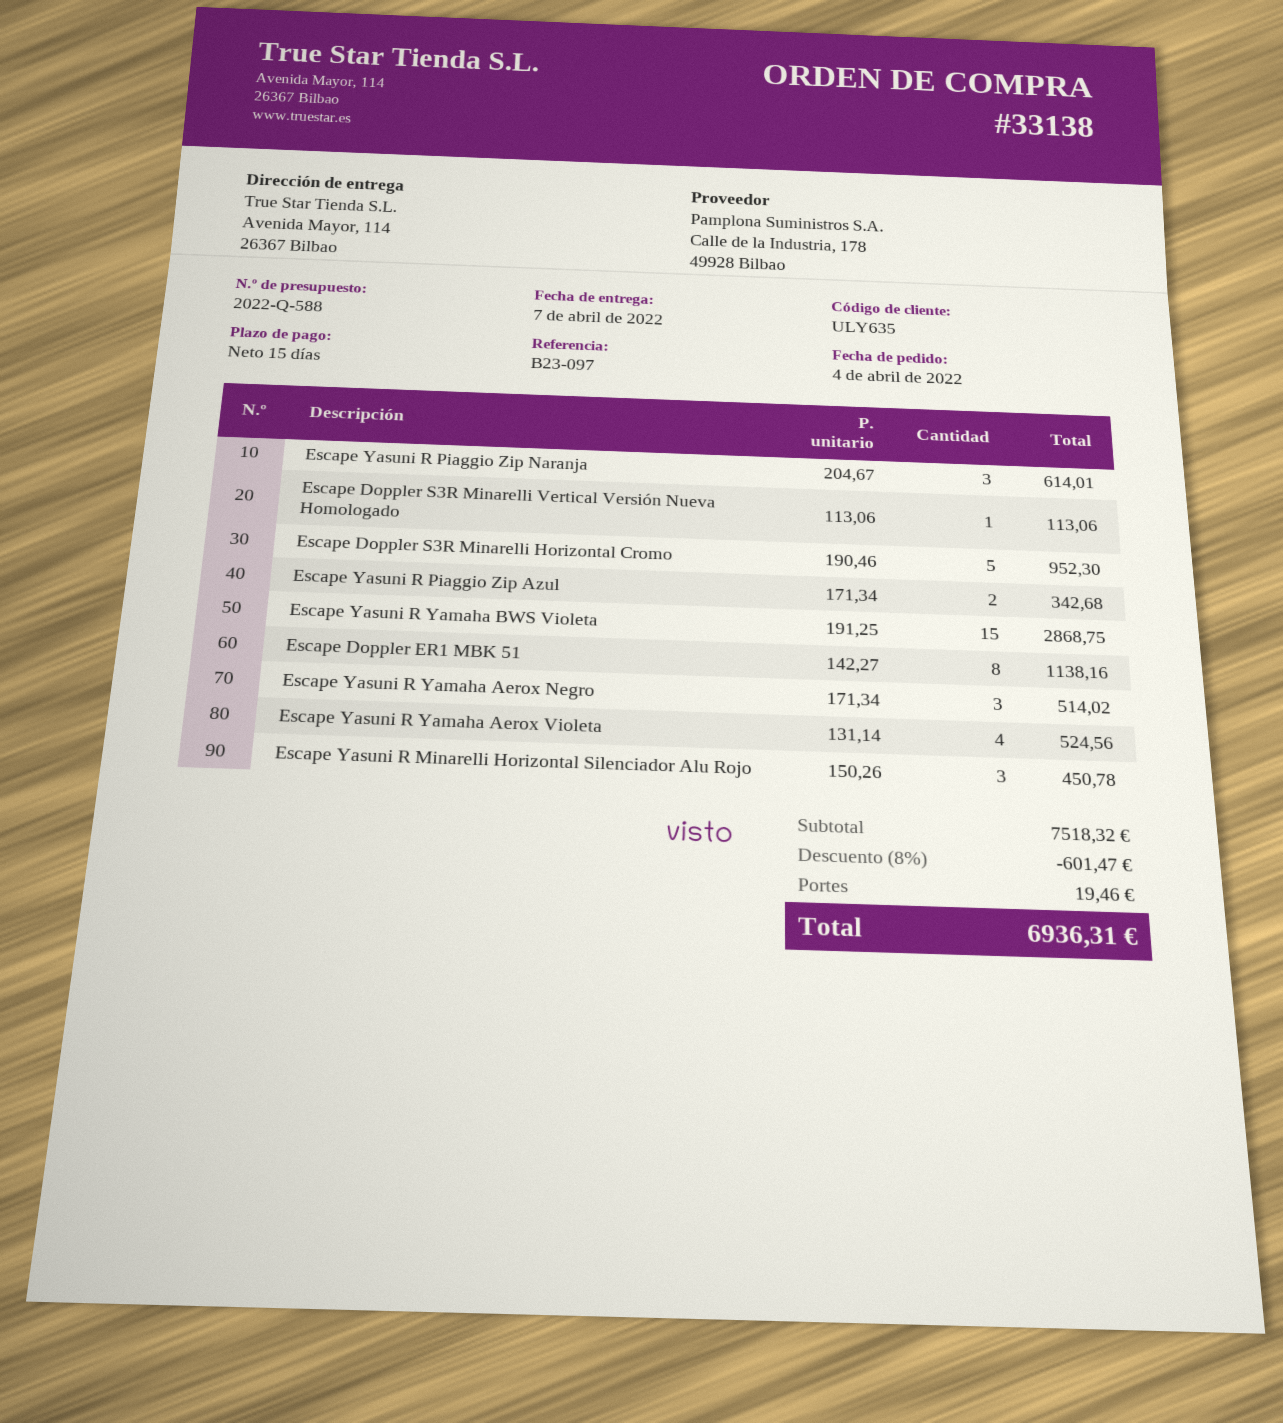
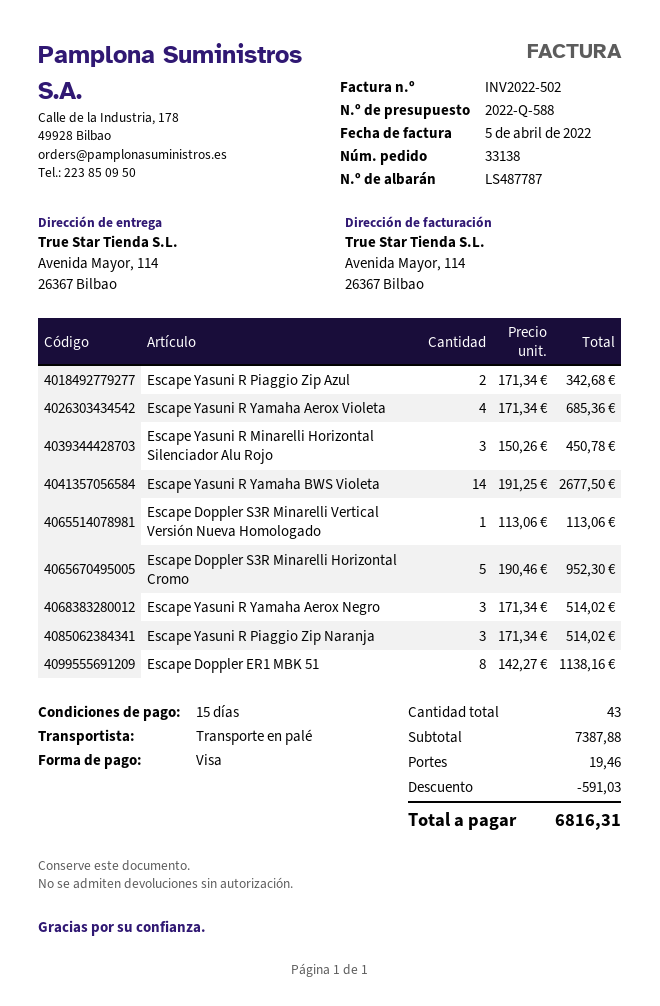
Escape Yasuni R Piaggio Zip Naranja: 3 x 204.67 = 614.01 -> 3 x 171.34 = 514.02
Escape Yasuni R Yamaha BWS Violeta: 15 x 191.25 = 2868.75 -> 14 x 191.25 = 2677.50
Escape Yasuni R Yamaha Aerox Violeta: 4 x 131.14 = 524.56 -> 4 x 171.34 = 685.36
subtotal: 7518.32 -> 7387.88
discount: 601.47 -> 591.03
total: 6936.31 -> 6816.31

